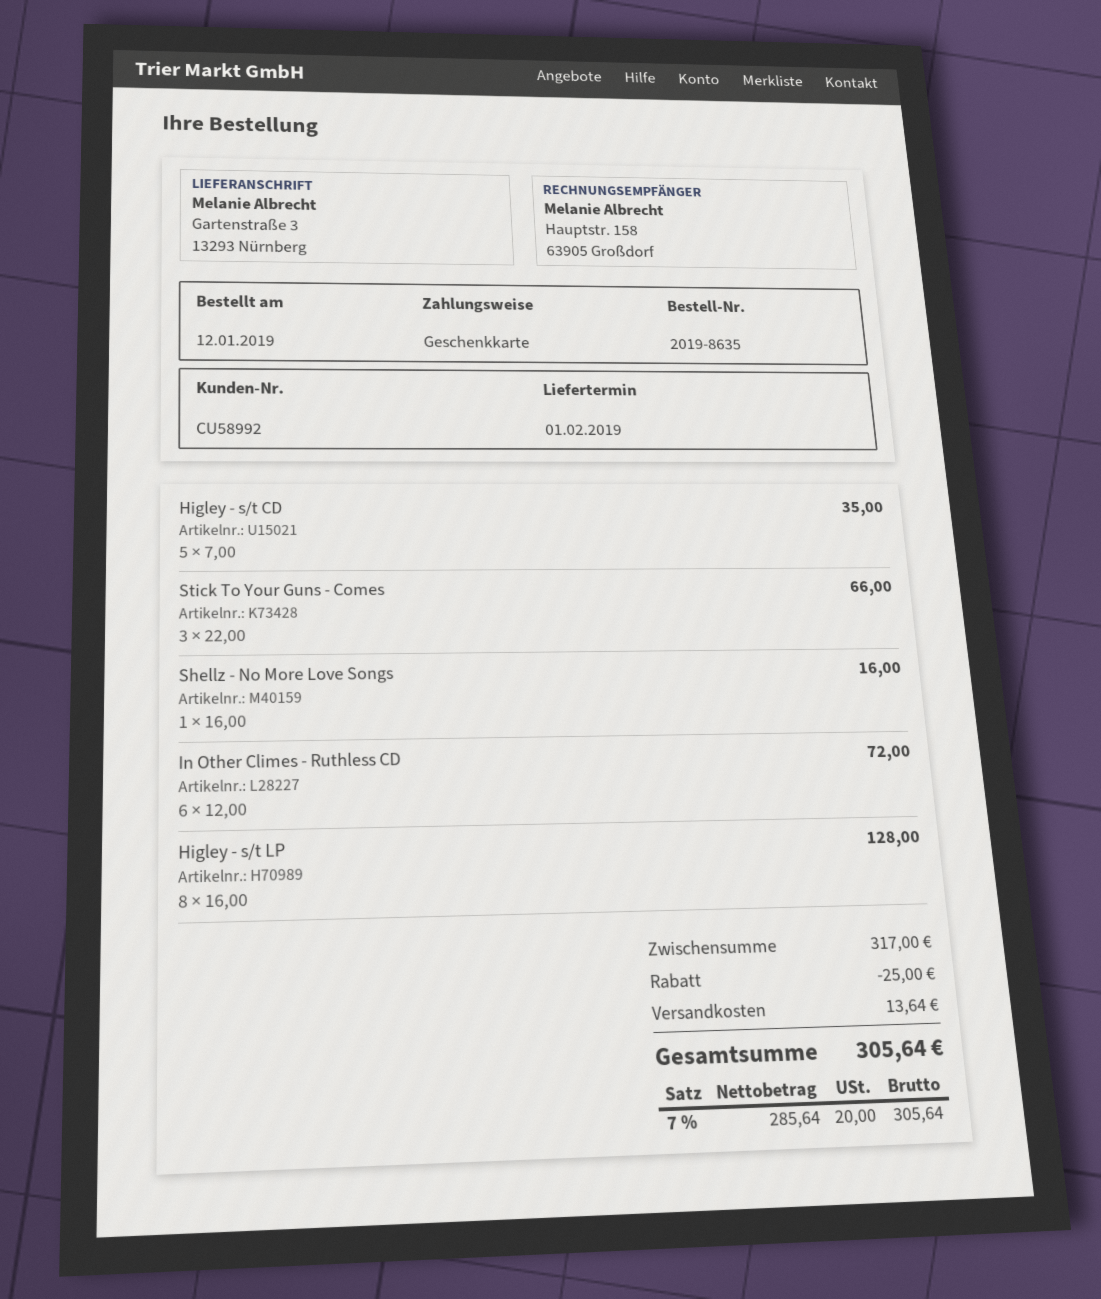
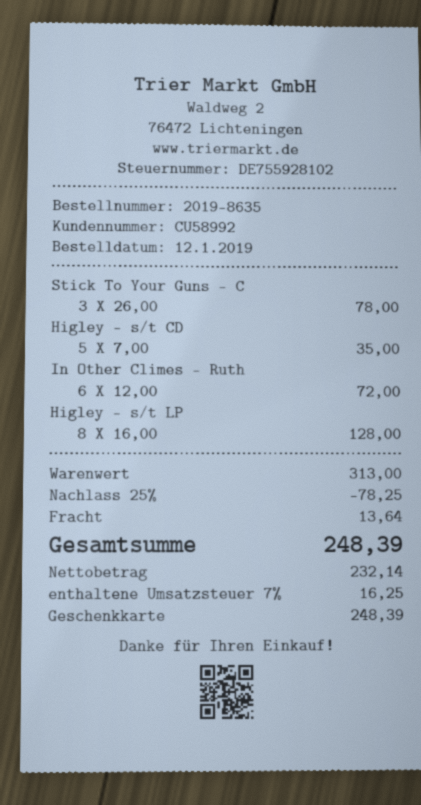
Stick To Your Guns - Comes: 3 x 22.00 = 66.00 -> 3 x 26.00 = 78.00
Shellz - No More Love Songs: 1 x 16.00 = 16.00 -> none
subtotal: 317.00 -> 313.00
discount: 25.00 -> 78.25
net: 285.64 -> 232.14
tax: 7% = 20.00 -> 7% = 16.25
total: 305.64 -> 248.39

